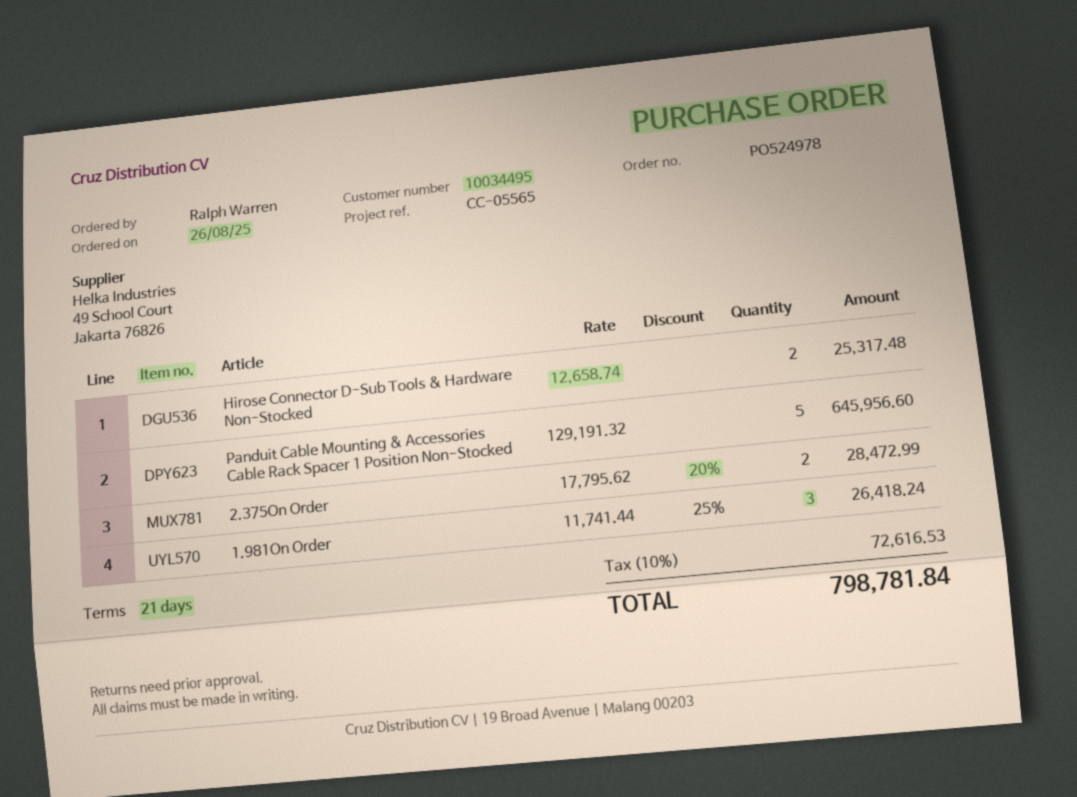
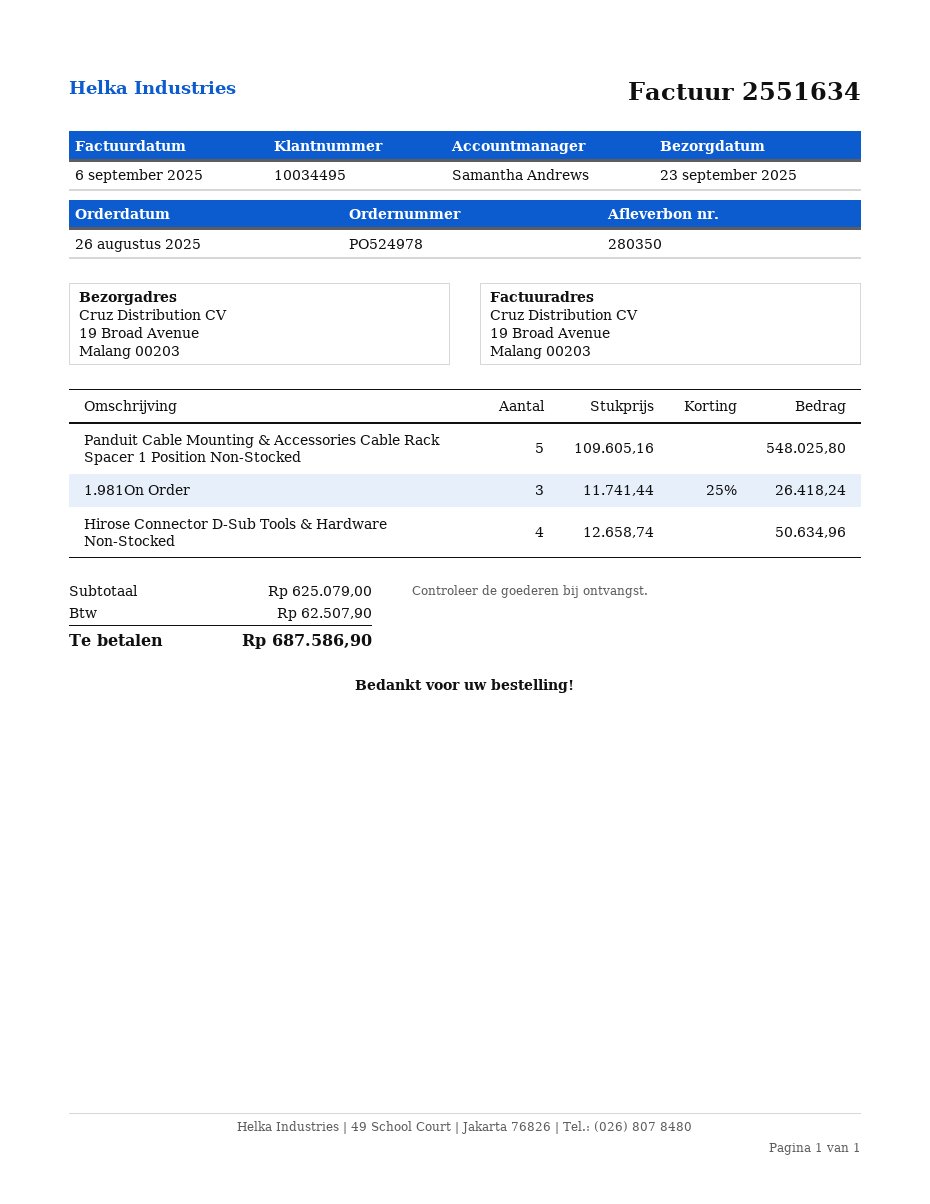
Hirose Connector D-Sub Tools & Hardware Non-Stocked: 2 x 12658.74 = 25317.48 -> 4 x 12658.74 = 50634.96
Panduit Cable Mounting & Accessories Cable Rack Spacer 1 Position Non-Stocked: 5 x 129191.32 = 645956.60 -> 5 x 109605.16 = 548025.80
2.375On Order: 2 x 17795.62 - 20% = 28472.99 -> none
tax: 72616.53 -> 62507.90
total: 798781.84 -> 687586.90

